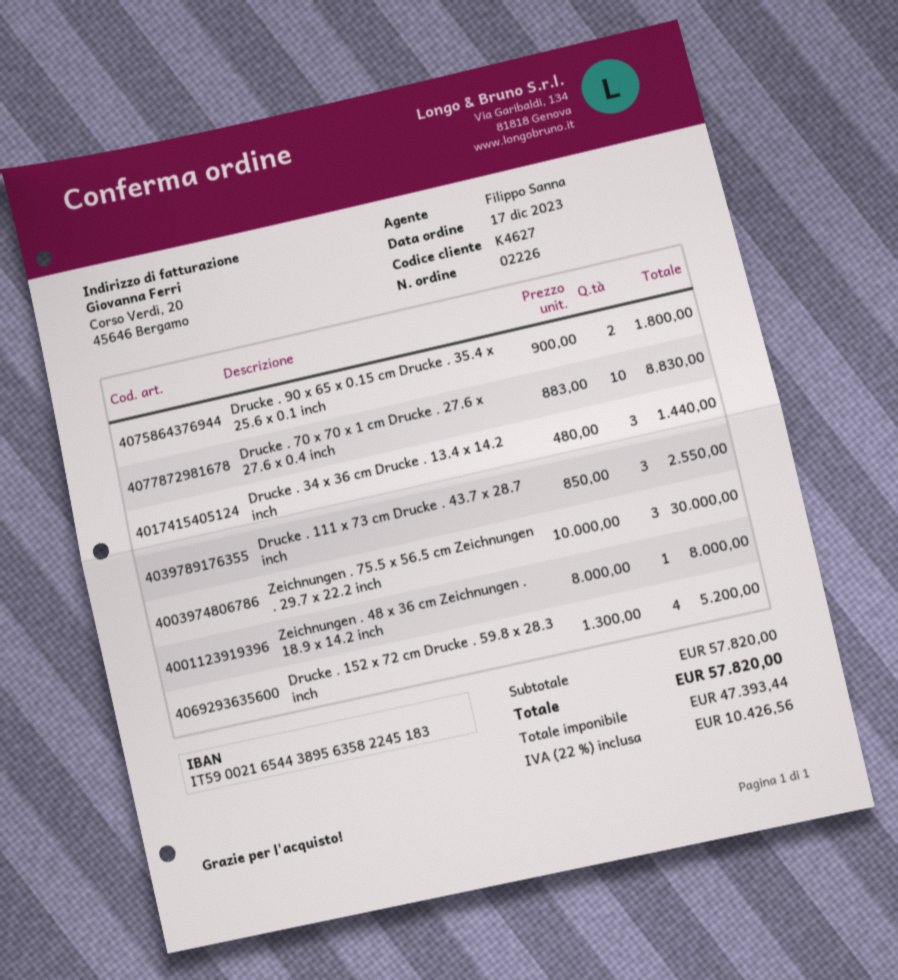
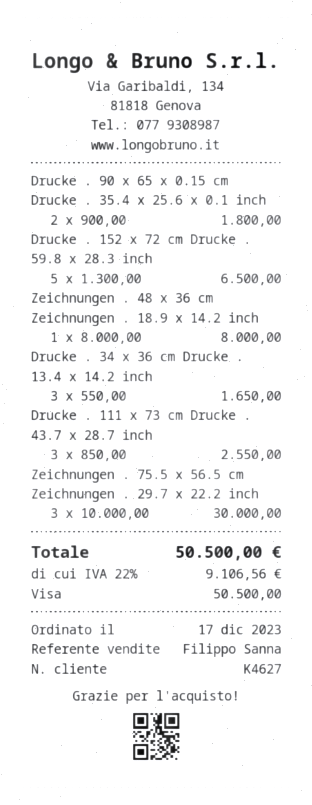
Drucke . 70 x 70 x 1 cm Drucke . 27.6 x 27.6 x 0.4 inch: 10 x 883.00 = 8830.00 -> none
Drucke . 34 x 36 cm Drucke . 13.4 x 14.2 inch: 3 x 480.00 = 1440.00 -> 3 x 550.00 = 1650.00
Drucke . 152 x 72 cm Drucke . 59.8 x 28.3 inch: 4 x 1300.00 = 5200.00 -> 5 x 1300.00 = 6500.00
tax: 22% = 10426.56 -> 22% = 9106.56
total: 57820.00 -> 50500.00

